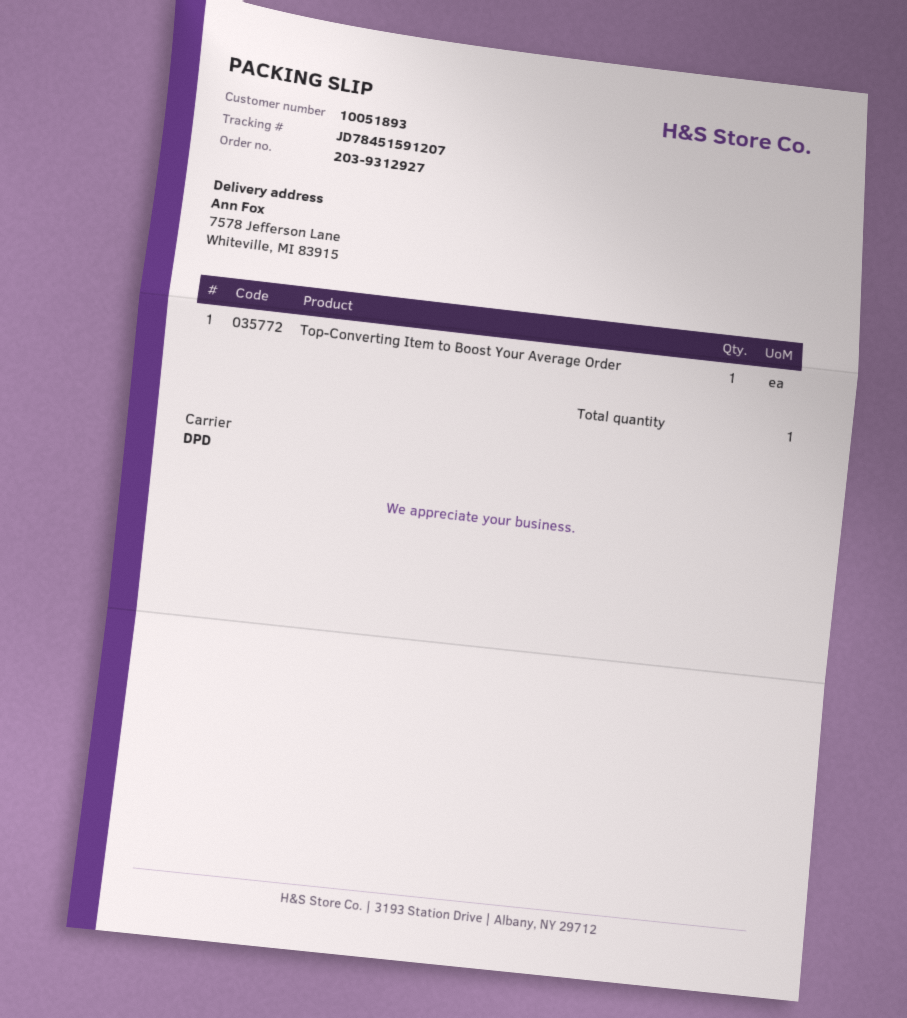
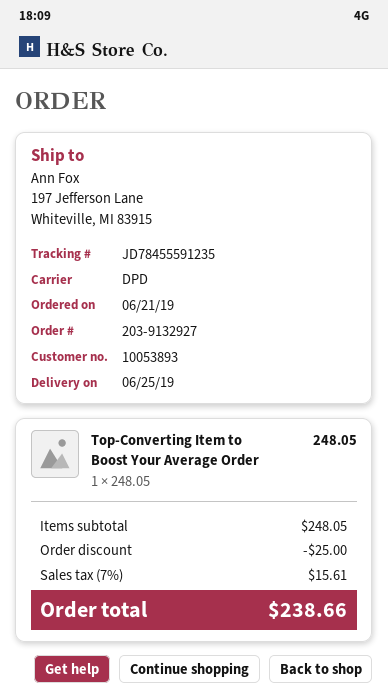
order number: 203-9312927 -> 203-9132927
customer number: 10051893 -> 10053893
tracking number: JD78451591207 -> JD78455591235
ship to: 7578 Jefferson Lane, Whiteville, MI 83915 -> 197 Jefferson Lane, Whiteville, MI 83915

